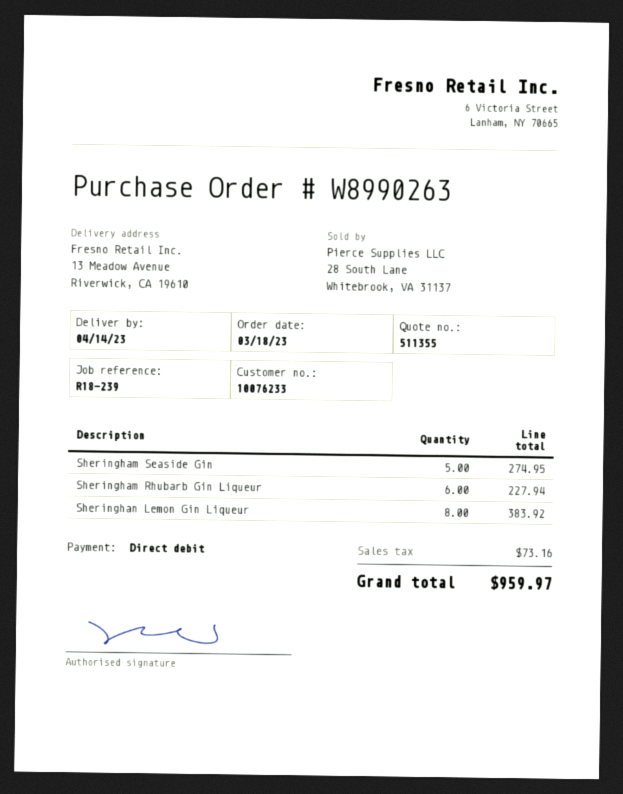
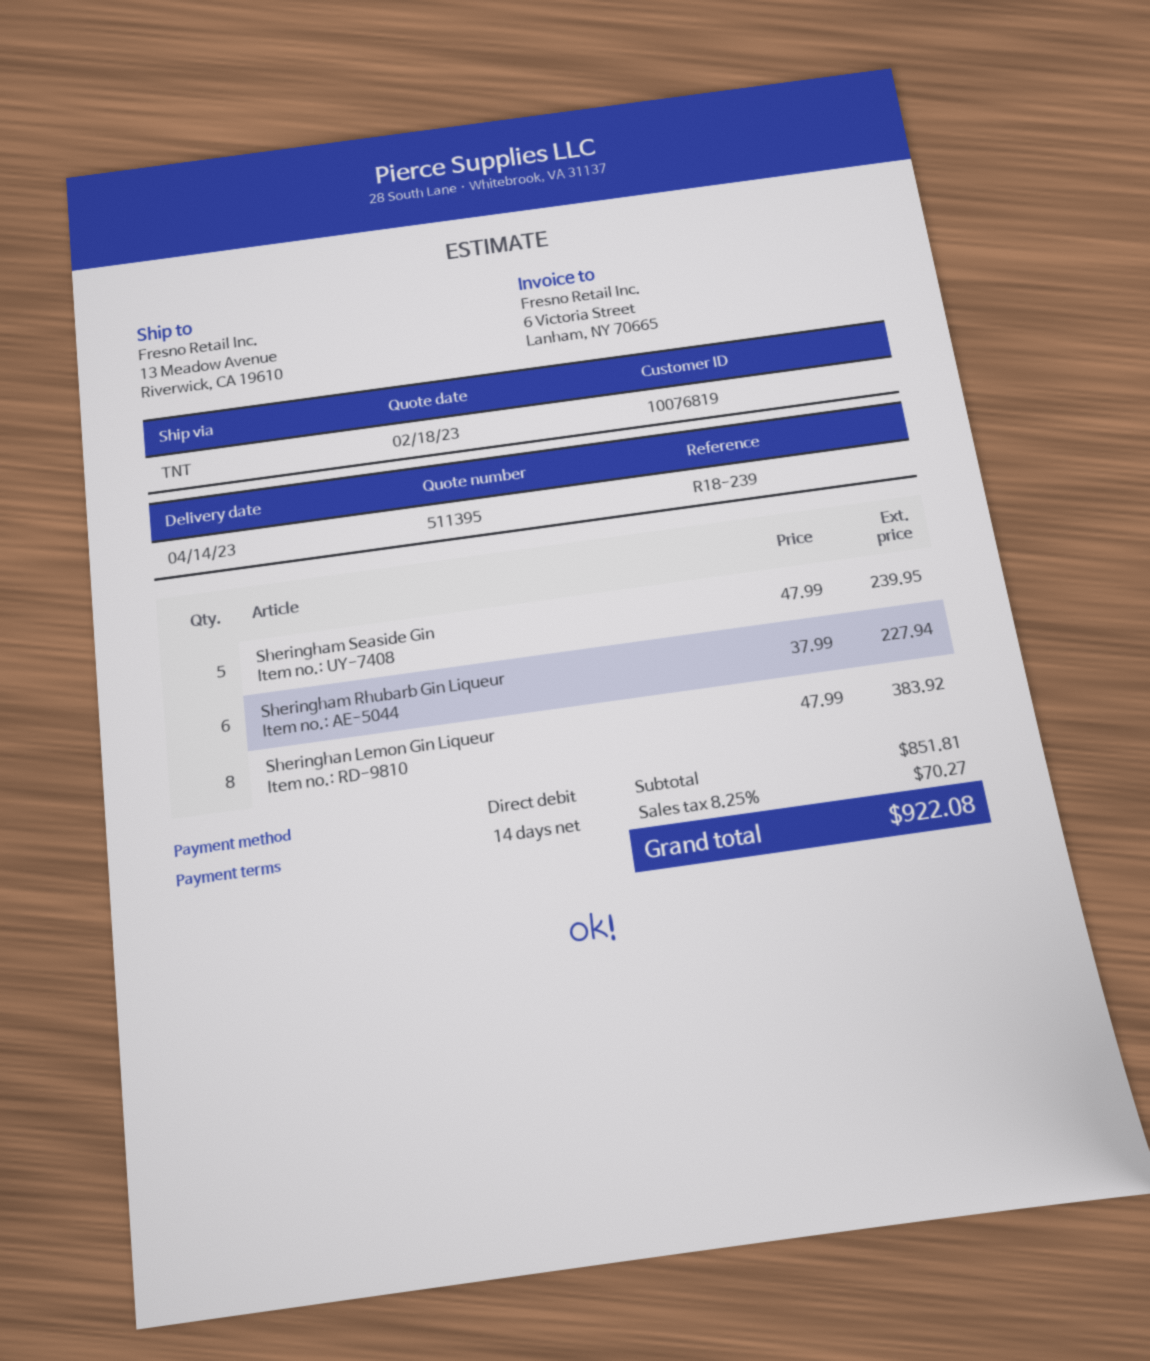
quote number: 511355 -> 511395
customer number: 10076233 -> 10076819
Sheringham Seaside Gin: 5 for 274.95 -> 5 for 239.95
tax: 73.16 -> 70.27
total: 959.97 -> 922.08

